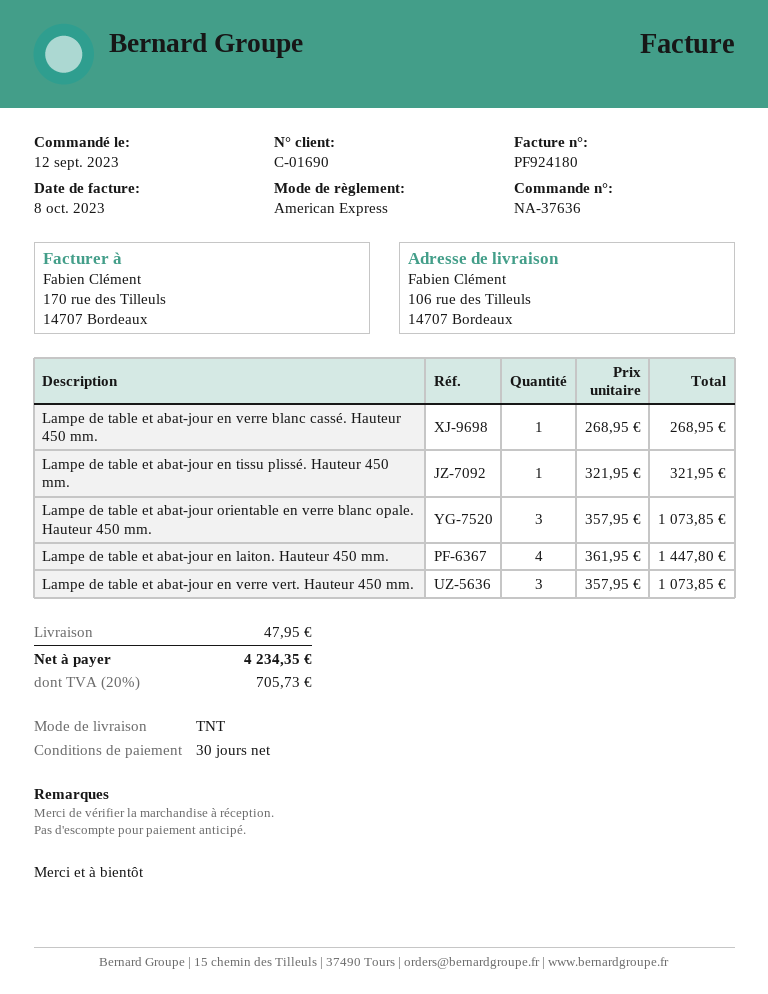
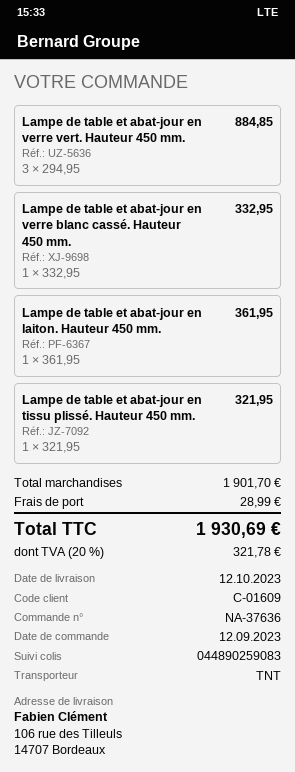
customer number: C-01690 -> C-01609
Lampe de table et abat-jour en verre blanc cassé. Hauteur 450 mm.: 1 x 268.95 = 268.95 -> 1 x 332.95 = 332.95
Lampe de table et abat-jour orientable en verre blanc opale. Hauteur 450 mm.: 3 x 357.95 = 1073.85 -> none
Lampe de table et abat-jour en laiton. Hauteur 450 mm.: 4 x 361.95 = 1447.80 -> 1 x 361.95 = 361.95
Lampe de table et abat-jour en verre vert. Hauteur 450 mm.: 3 x 357.95 = 1073.85 -> 3 x 294.95 = 884.85
shipping: 47.95 -> 28.99
tax: 20% = 705.73 -> 20% = 321.78
total: 4234.35 -> 1930.69

